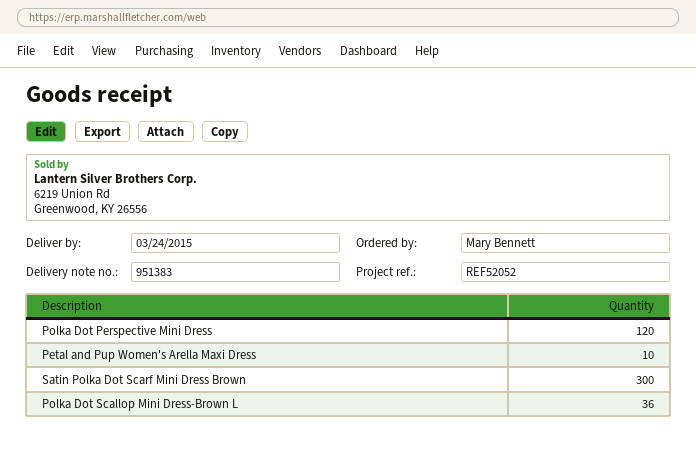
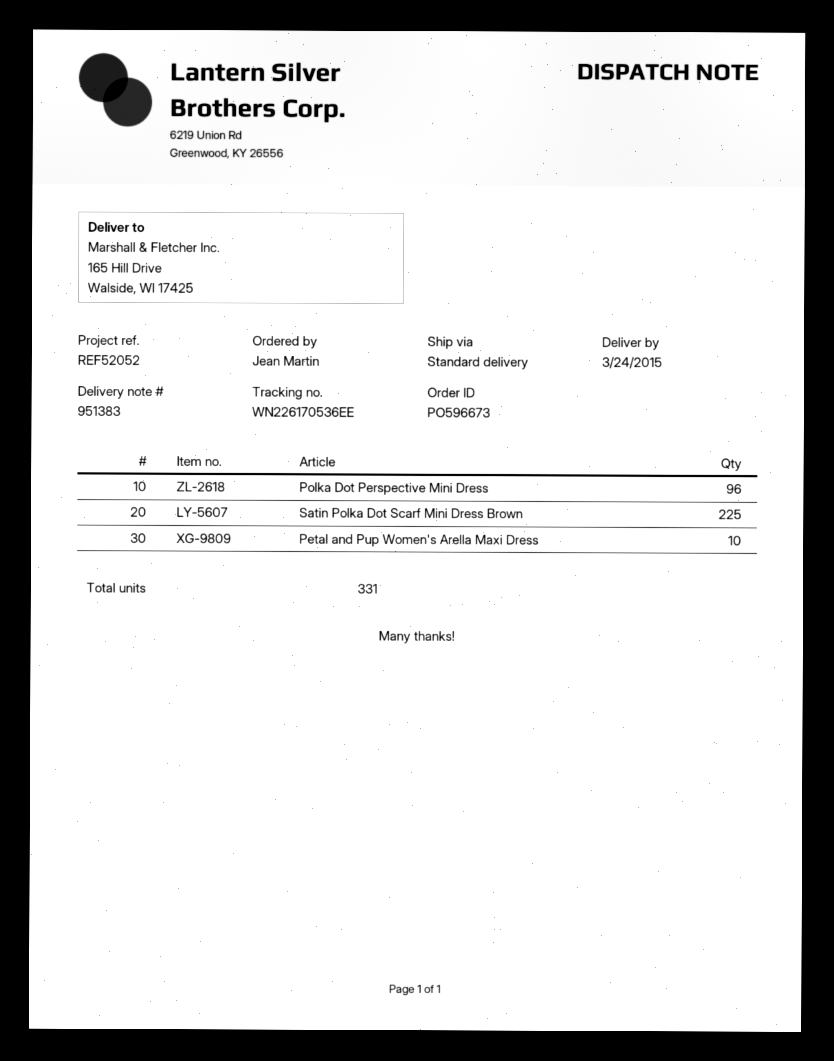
ordered by: Mary Bennett -> Jean Martin
Polka Dot Perspective Mini Dress: 120 -> 96
Satin Polka Dot Scarf Mini Dress Brown: 300 -> 225
Polka Dot Scallop Mini Dress-Brown L: 36 -> none

